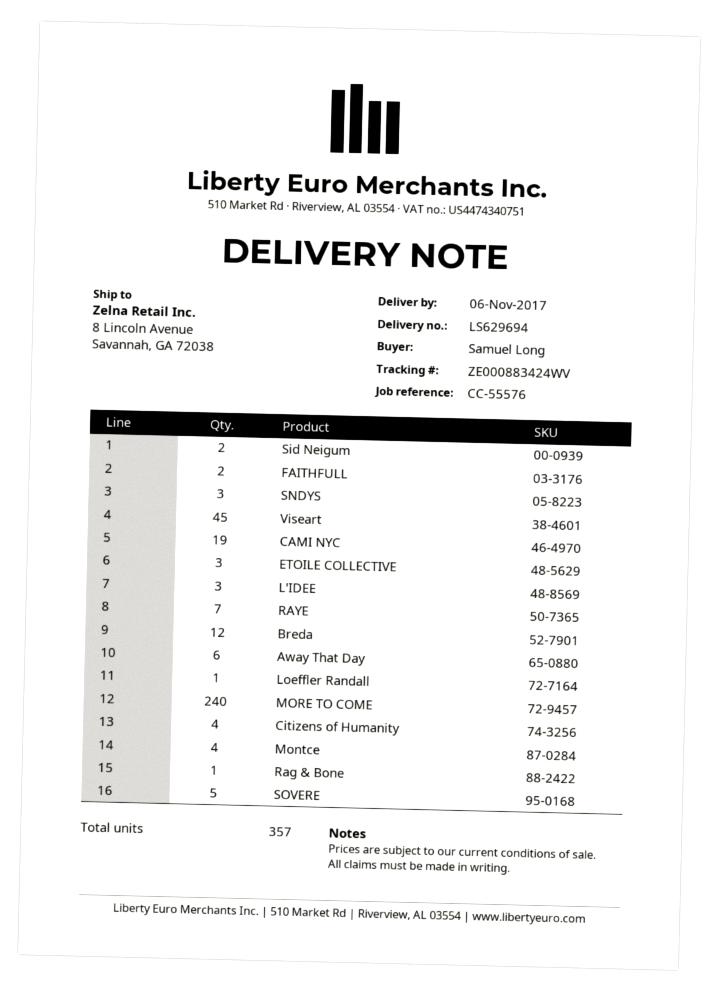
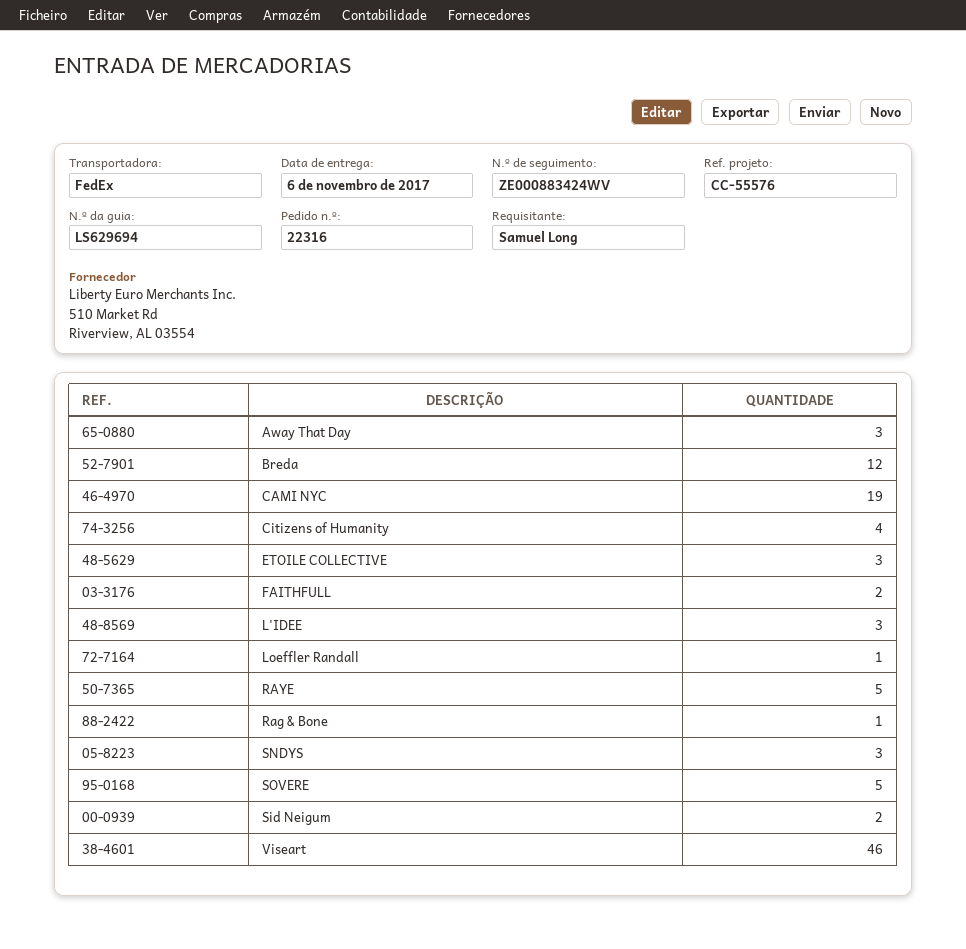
Viseart: 45 -> 46
RAYE: 7 -> 5
Away That Day: 6 -> 3
MORE TO COME: 240 -> none
Montce: 4 -> none

